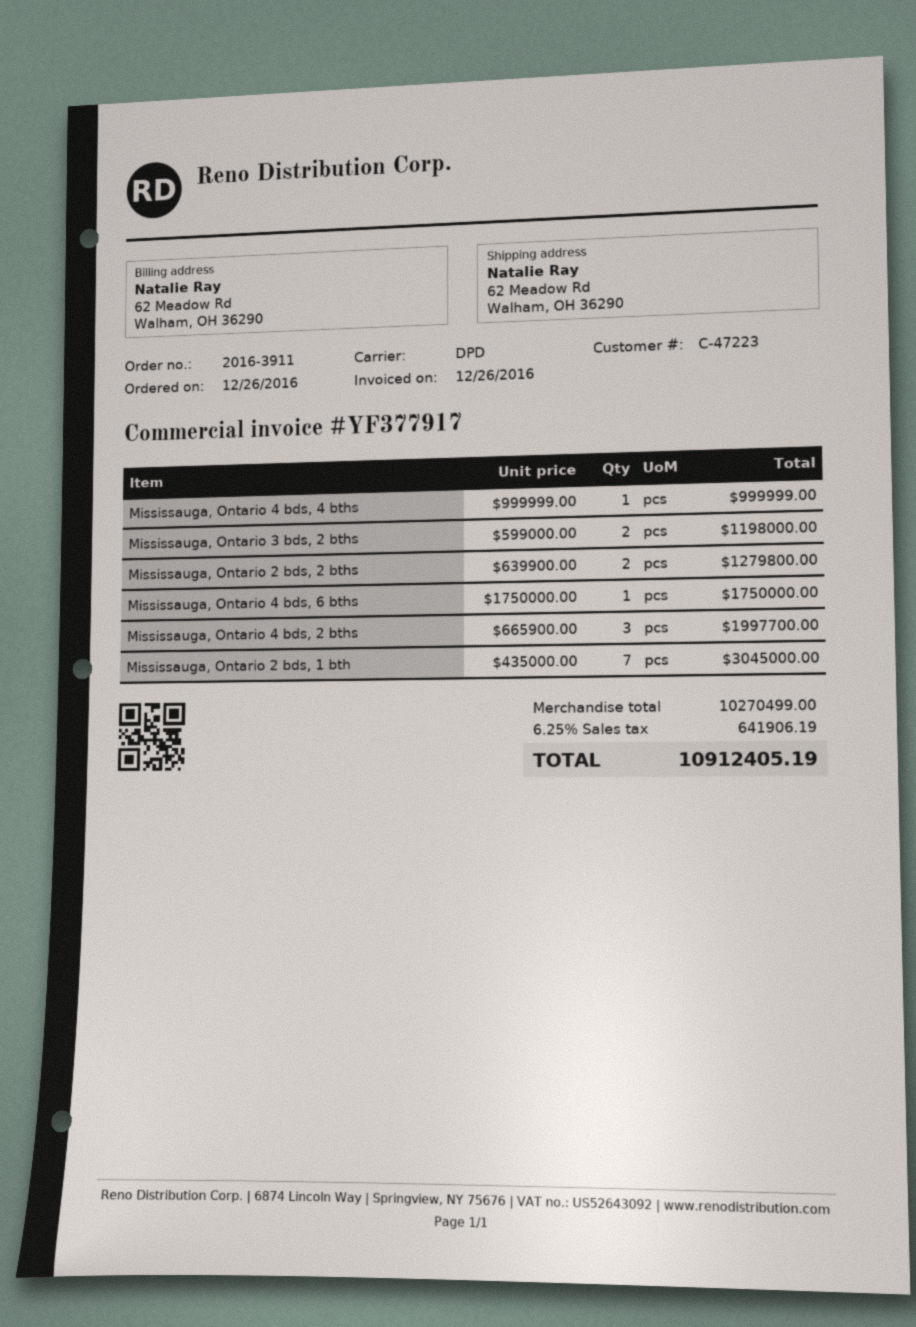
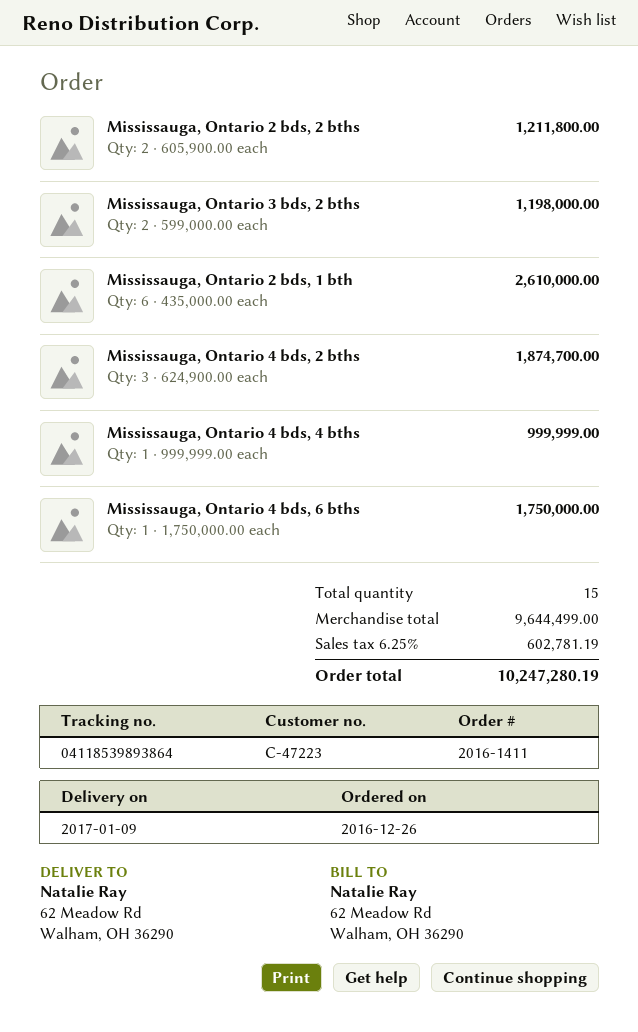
order number: 2016-3911 -> 2016-1411
Mississauga, Ontario 2 bds, 2 bths: 2 x 639900.00 = 1279800.00 -> 2 x 605900.00 = 1211800.00
Mississauga, Ontario 4 bds, 2 bths: 3 x 665900.00 = 1997700.00 -> 3 x 624900.00 = 1874700.00
Mississauga, Ontario 2 bds, 1 bth: 7 x 435000.00 = 3045000.00 -> 6 x 435000.00 = 2610000.00
subtotal: 10270499.00 -> 9644499.00
tax: 6.25% = 641906.19 -> 6.25% = 602781.19
total: 10912405.19 -> 10247280.19

